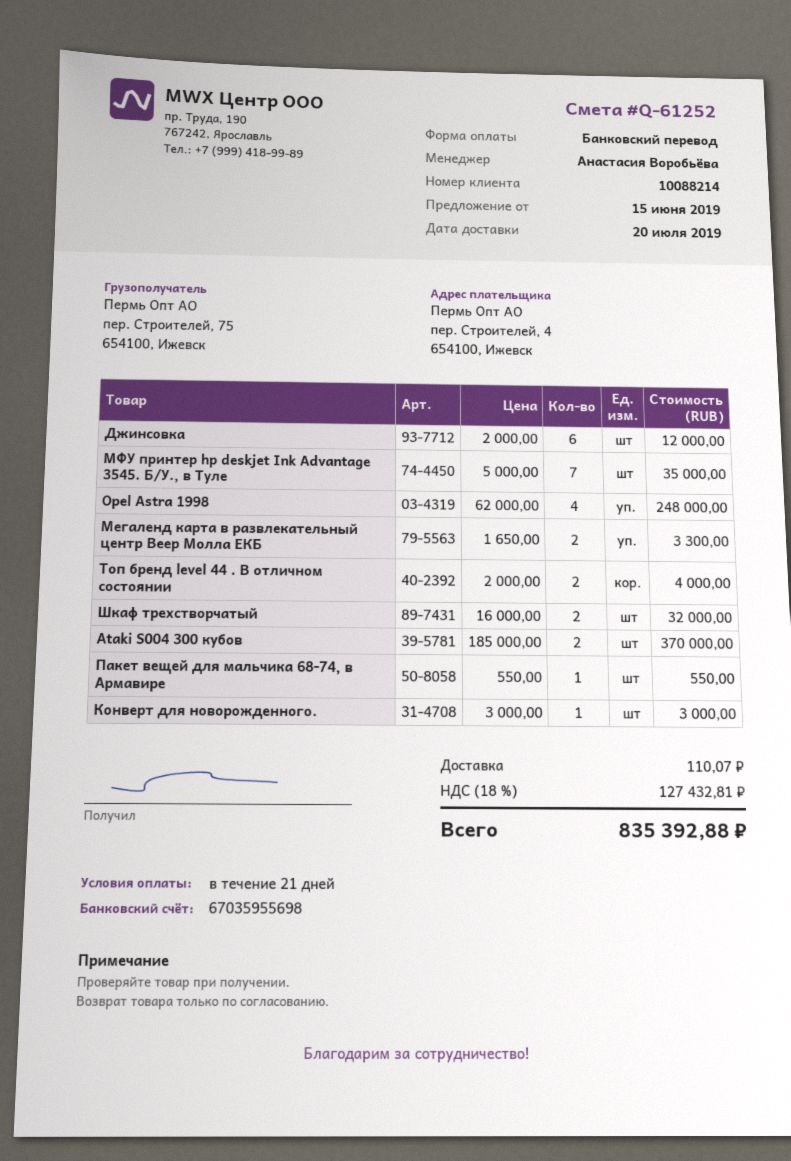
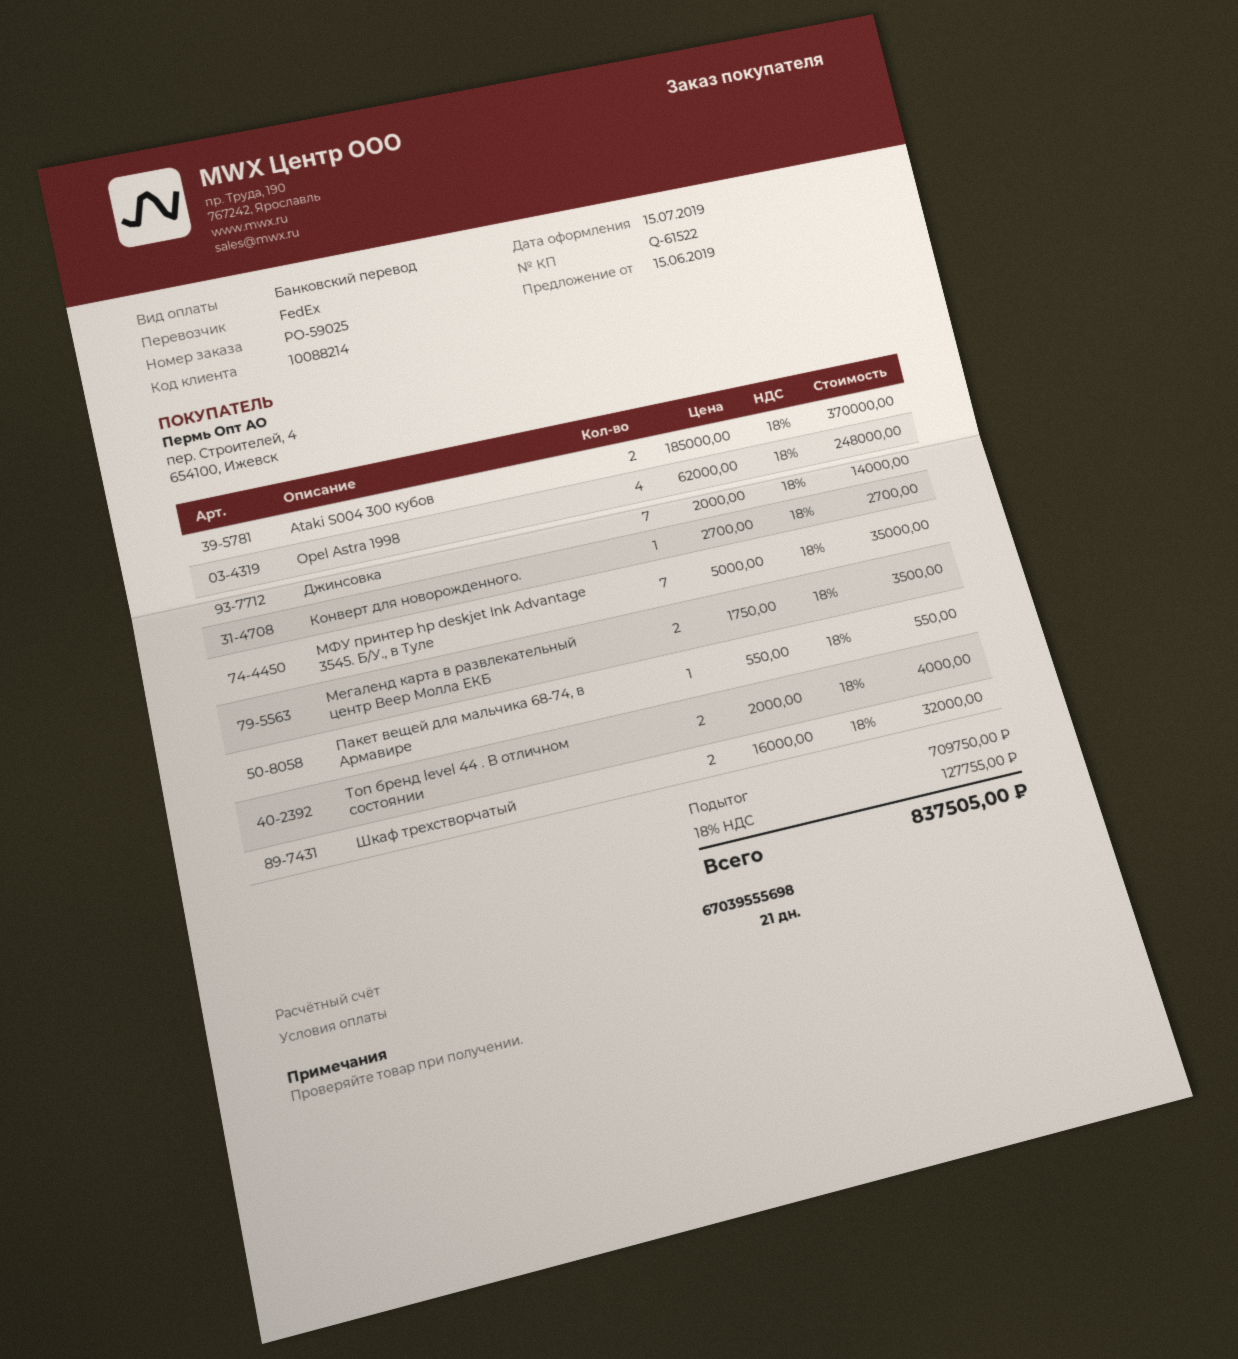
quote number: Q-61252 -> Q-61522
bank account: 67035955698 -> 67039555698
Джинсовка: 6 x 2000.00 = 12000.00 -> 7 x 2000.00 = 14000.00
Мегаленд карта в развлекательный центр Веер Молла ЕКБ: 2 x 1650.00 = 3300.00 -> 2 x 1750.00 = 3500.00
Конверт для новорожденного.: 1 x 3000.00 = 3000.00 -> 1 x 2700.00 = 2700.00
shipping: 110.07 -> none
tax: 18% = 127432.81 -> 18% = 127755.00
total: 835392.88 -> 837505.00

